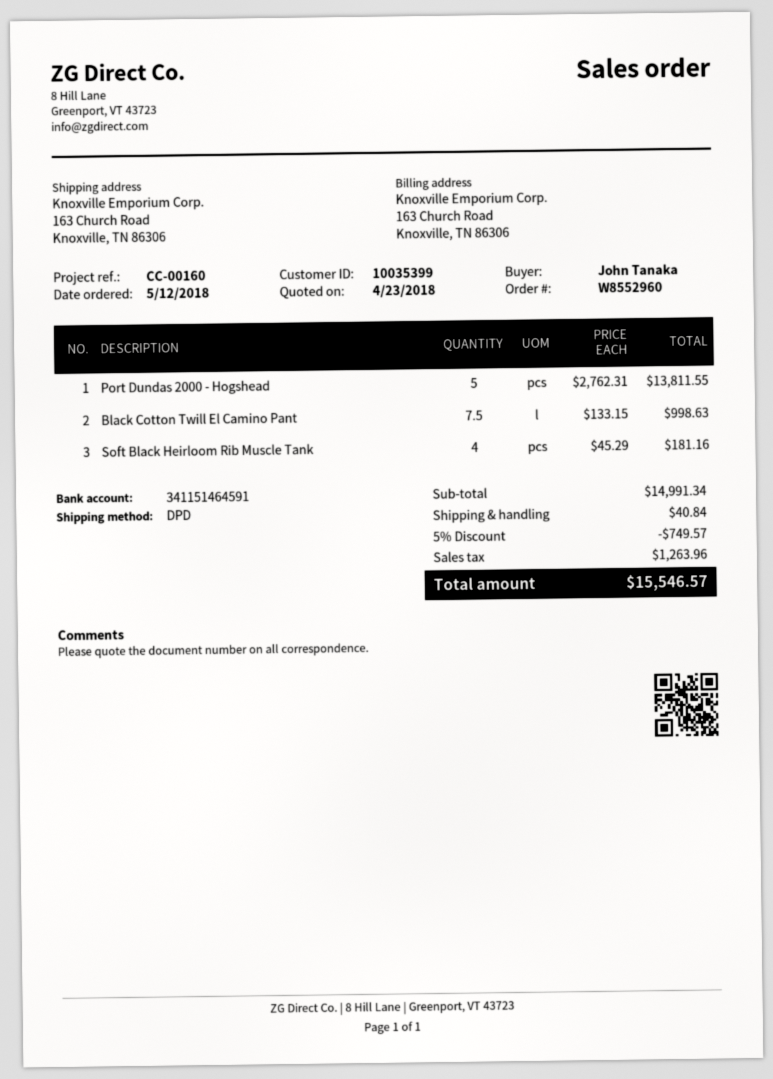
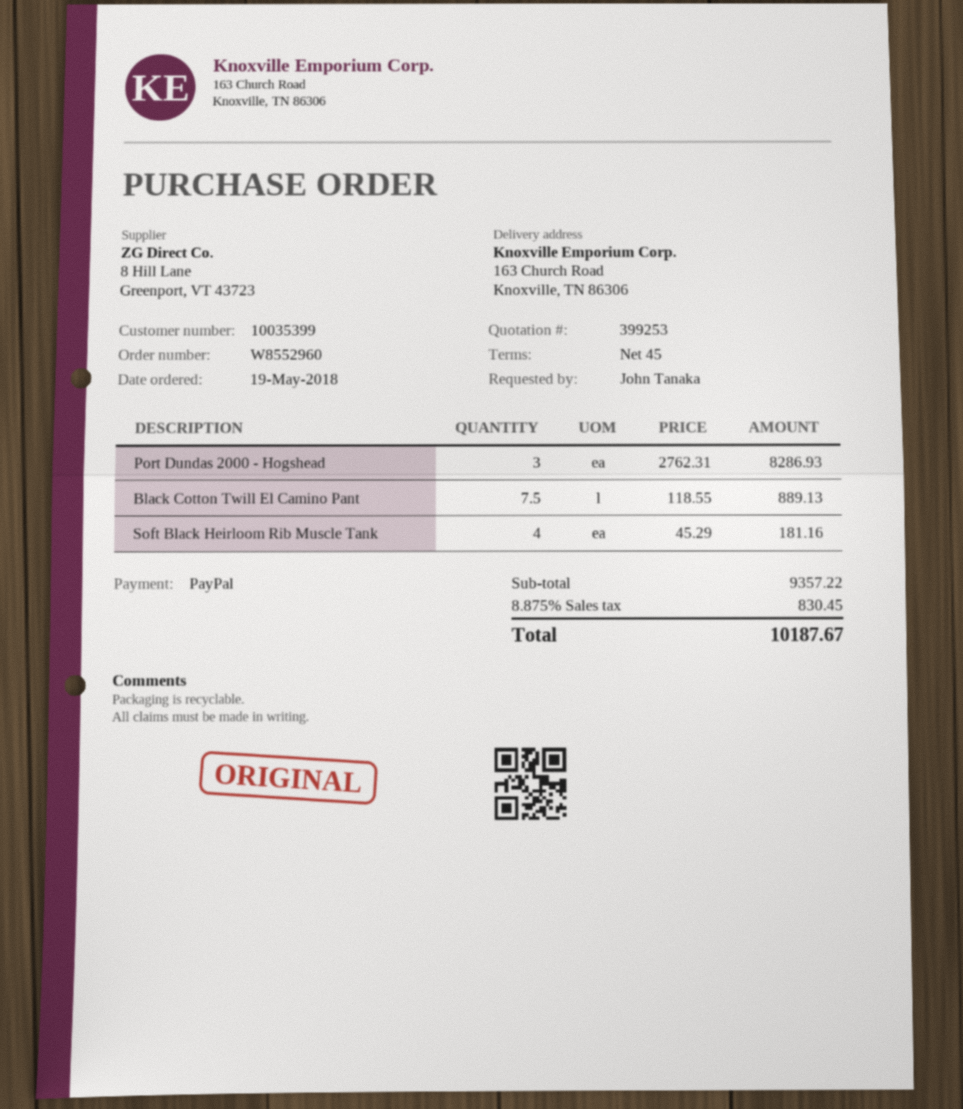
order date: 2018-05-12 -> 2018-05-19
Port Dundas 2000 - Hogshead: 5 x 2762.31 = 13811.55 -> 3 x 2762.31 = 8286.93
Black Cotton Twill El Camino Pant: 7.5 x 133.15 = 998.63 -> 7.5 x 118.55 = 889.13
subtotal: 14991.34 -> 9357.22
discount: 5% = 749.57 -> none
shipping: 40.84 -> none
tax: 1263.96 -> 830.45
total: 15546.57 -> 10187.67

